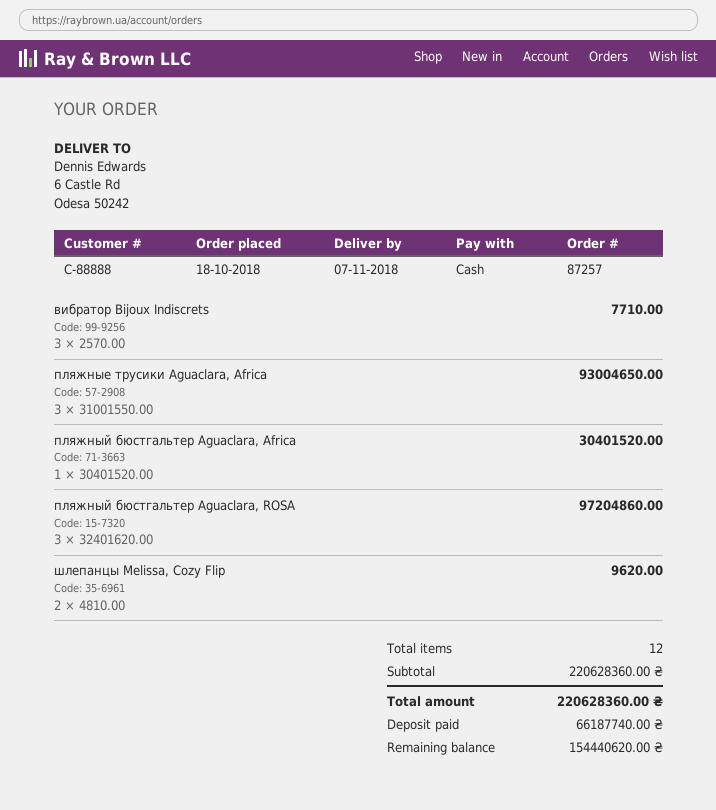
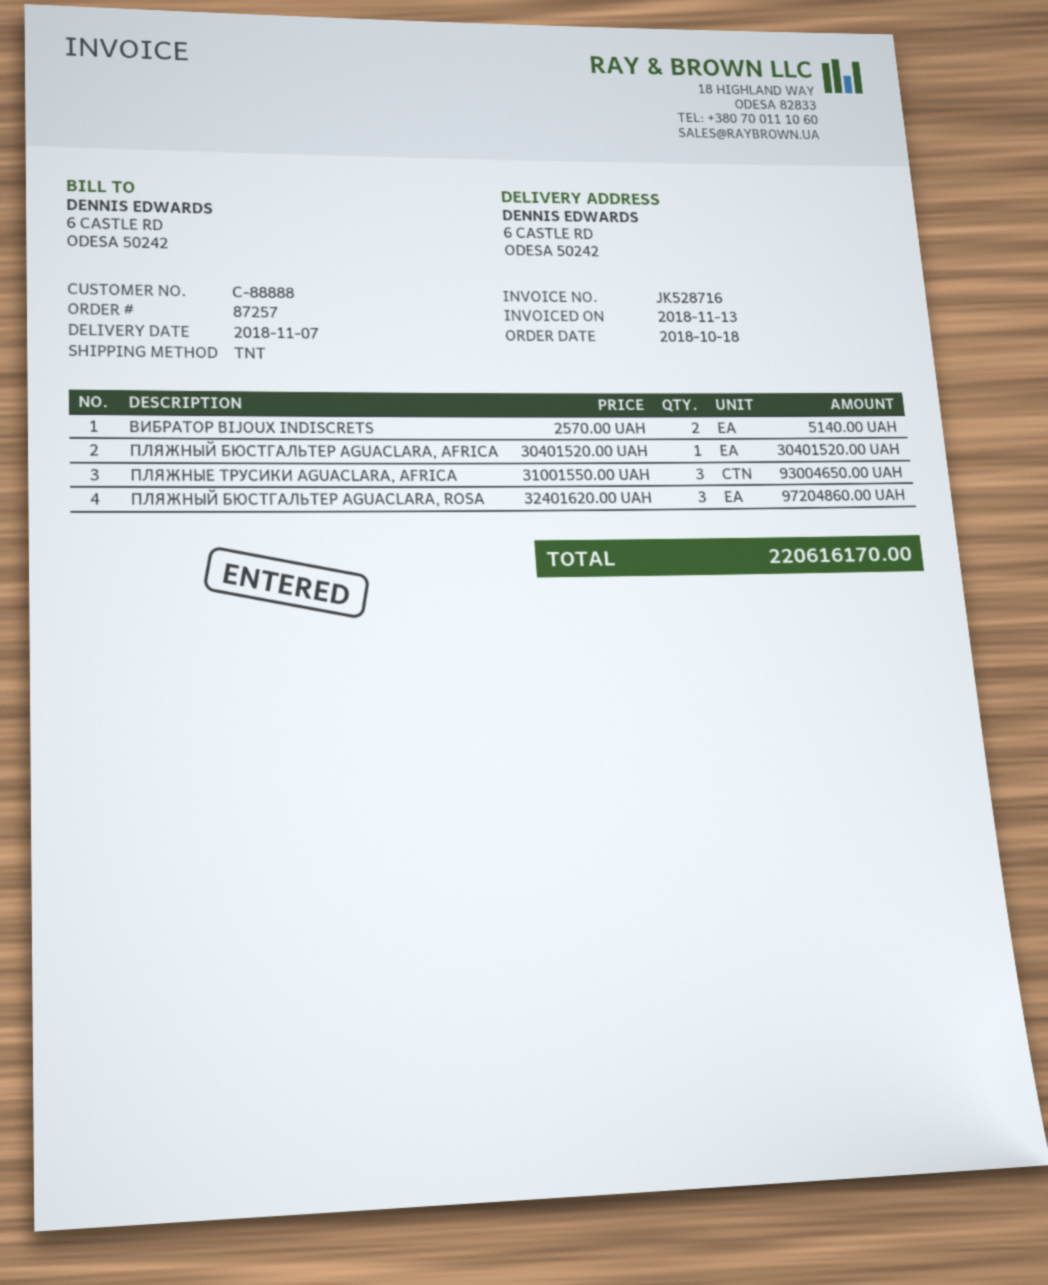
вибратор Bijoux Indiscrets: 3 x 2570.00 = 7710.00 -> 2 x 2570.00 = 5140.00
шлепанцы Melissa, Cozy Flip: 2 x 4810.00 = 9620.00 -> none
total: 220628360.00 -> 220616170.00

